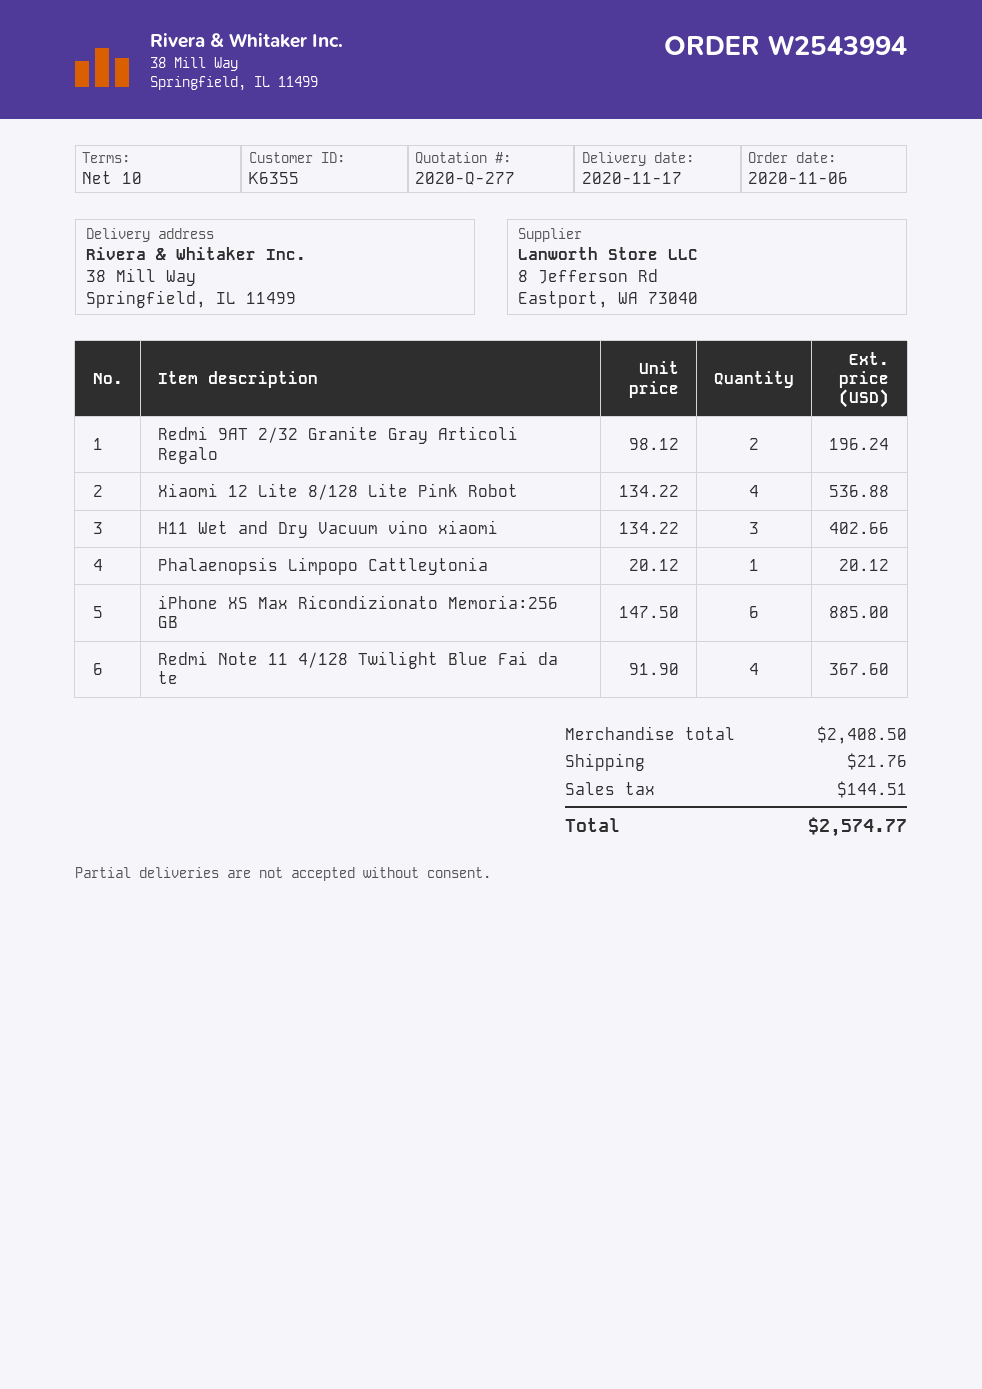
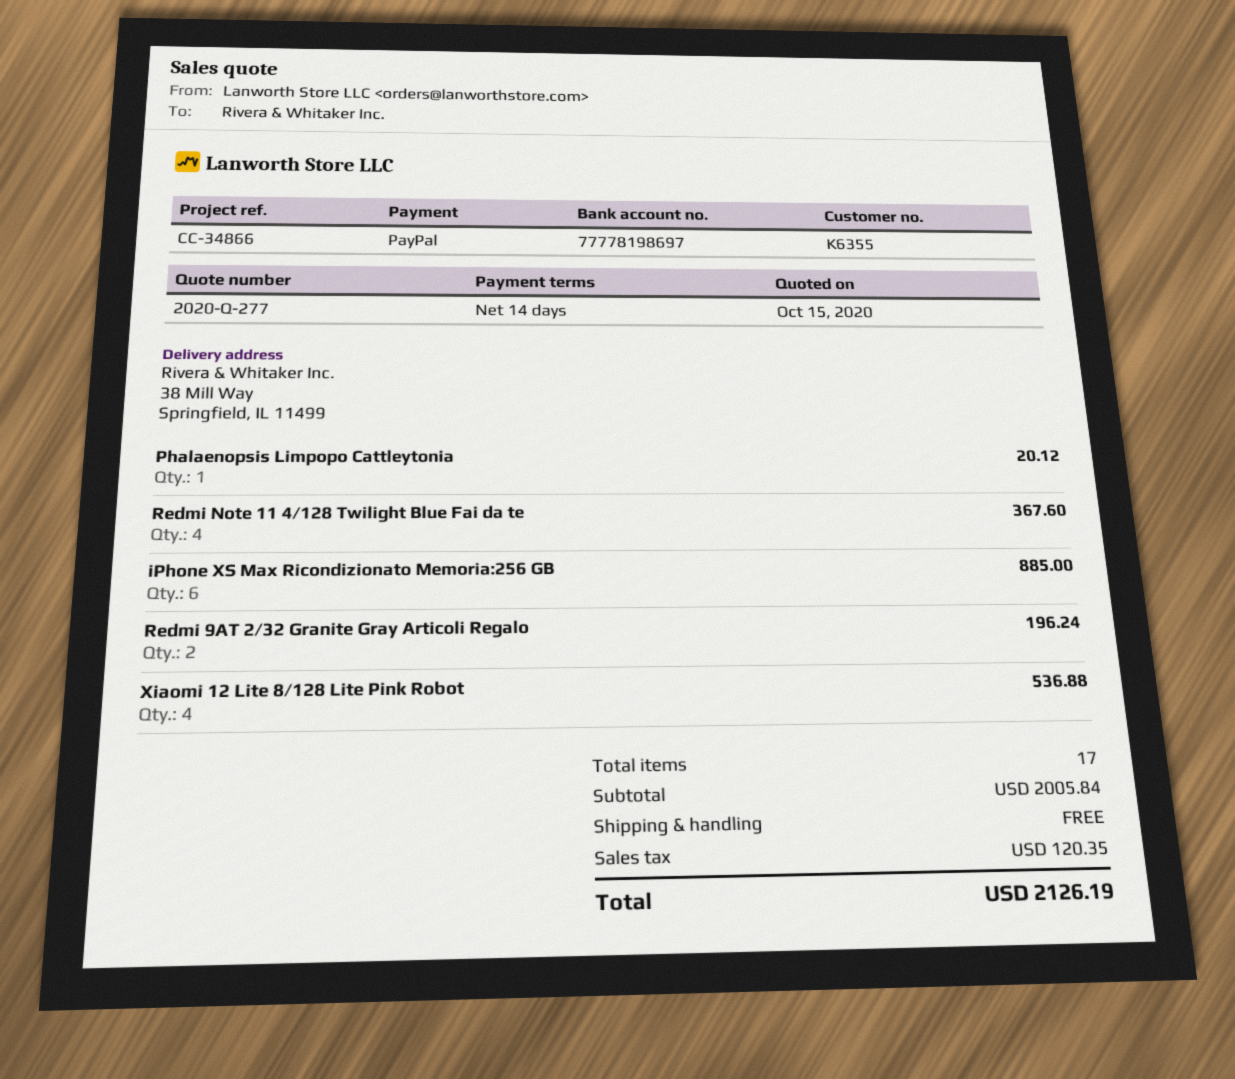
payment terms: 10 days -> 14 days
H11 Wet and Dry Vacuum vino xiaomi: 3 for 402.66 -> none
subtotal: 2408.50 -> 2005.84
shipping: 21.76 -> 0.00
tax: 144.51 -> 120.35
total: 2574.77 -> 2126.19

